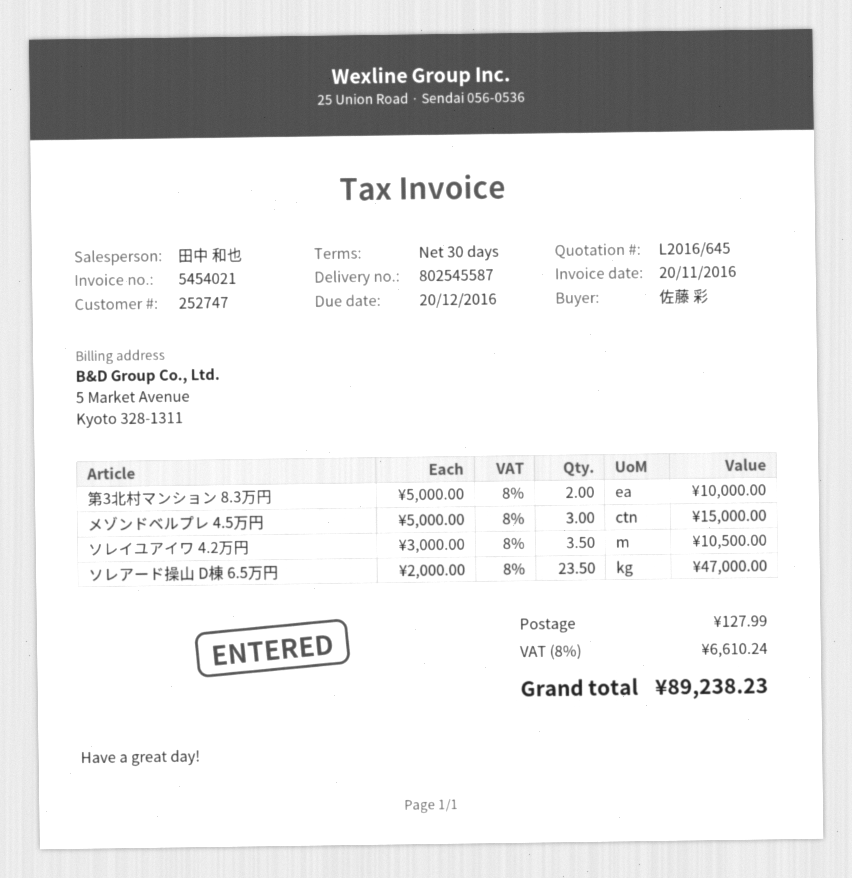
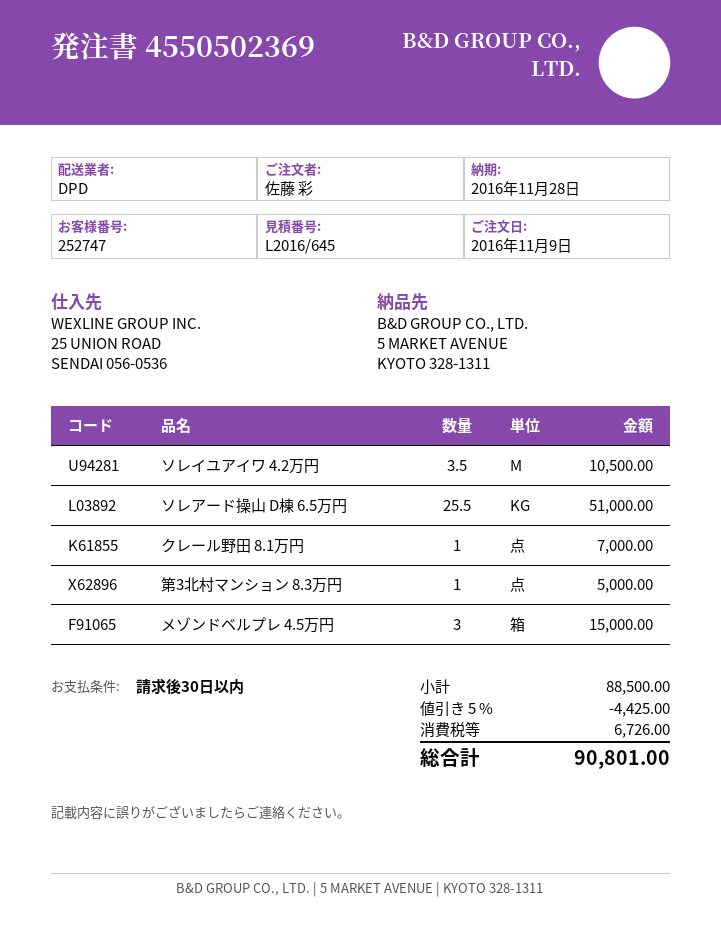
第3北村マンション 8.3万円: 2 for 10000.00 -> 1 for 5000.00
ソレアード操山 D棟 6.5万円: 23.5 for 47000.00 -> 25.5 for 51000.00
クレール野田 8.1万円: none -> 1 for 7000.00
discount: none -> 5% = 4425.00
shipping: 127.99 -> none
tax: 6610.24 -> 6726.00
total: 89238.23 -> 90801.00

